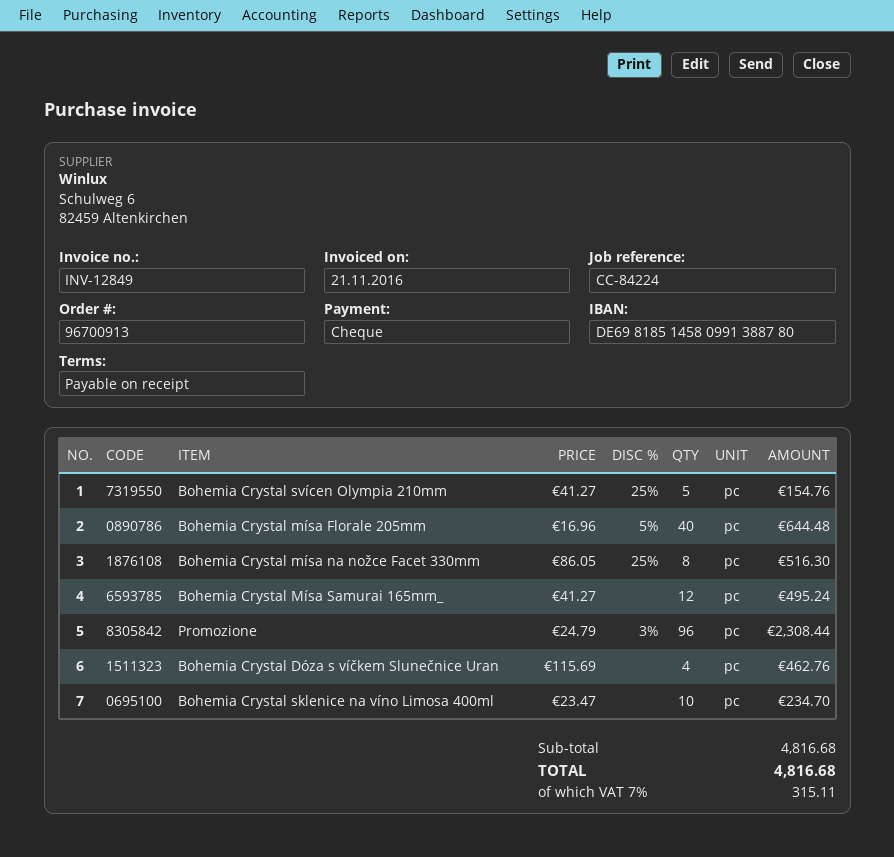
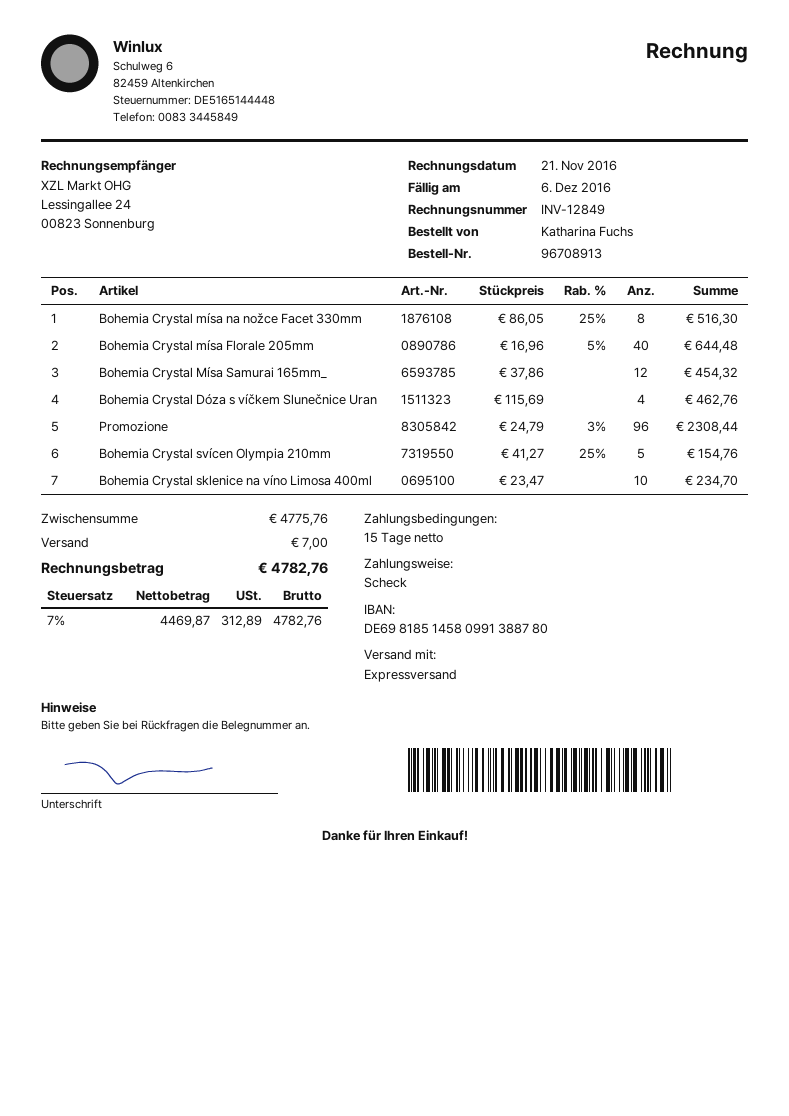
order number: 96700913 -> 96708913
payment terms: on receipt -> 15 days
Bohemia Crystal Mísa Samurai 165mm_: 12 x 41.27 = 495.24 -> 12 x 37.86 = 454.32
subtotal: 4816.68 -> 4775.76
shipping: none -> 7.00
tax: 7% = 315.11 -> 7% = 312.89
total: 4816.68 -> 4782.76

